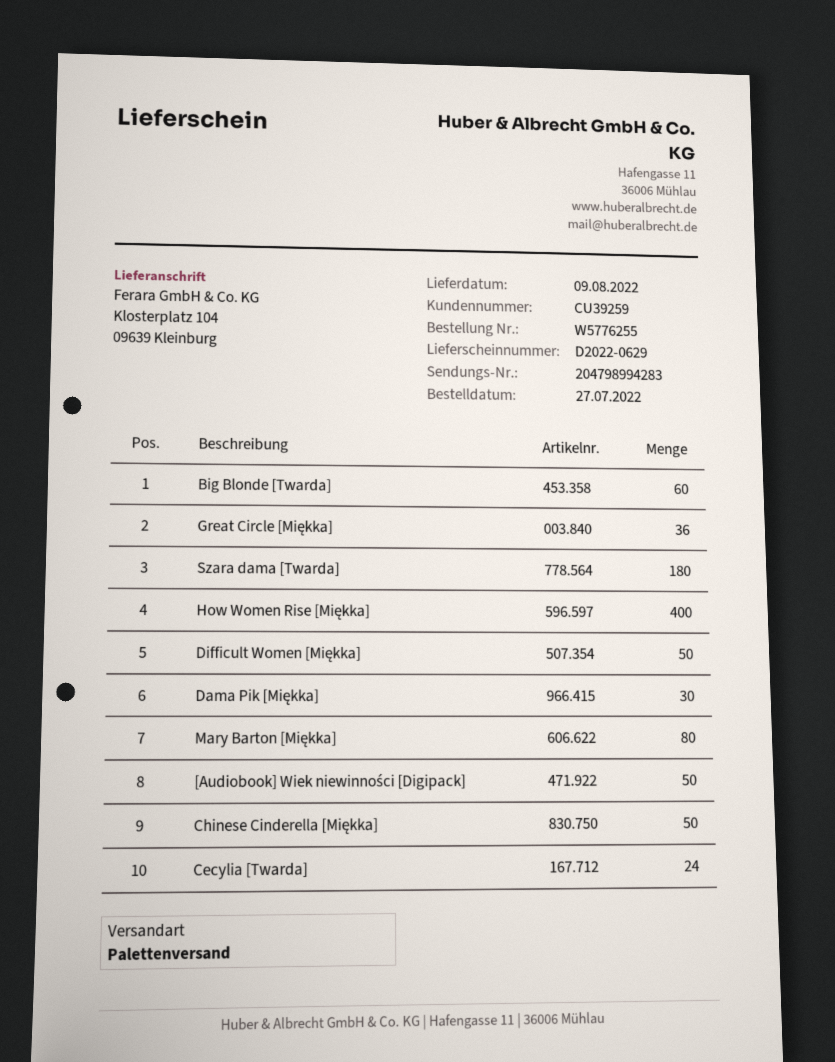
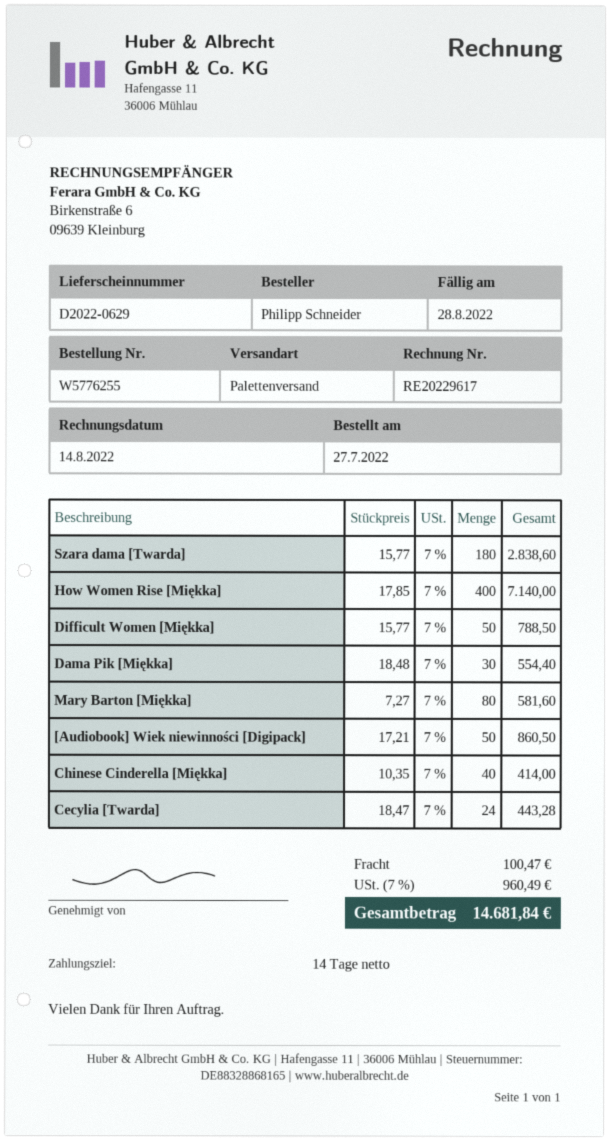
Big Blonde [Twarda]: 60 -> none
Great Circle [Miękka]: 36 -> none
Chinese Cinderella [Miękka]: 50 -> 40

